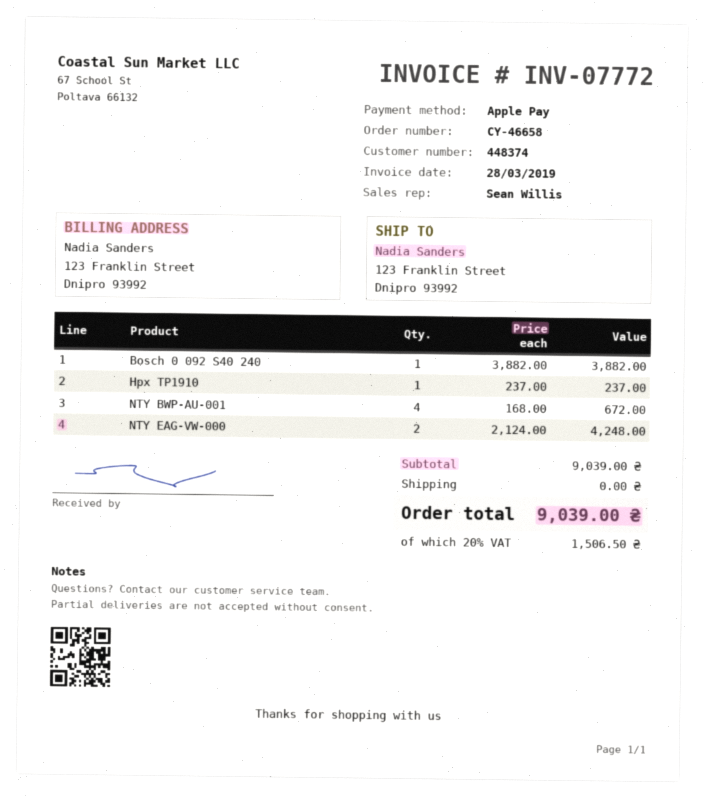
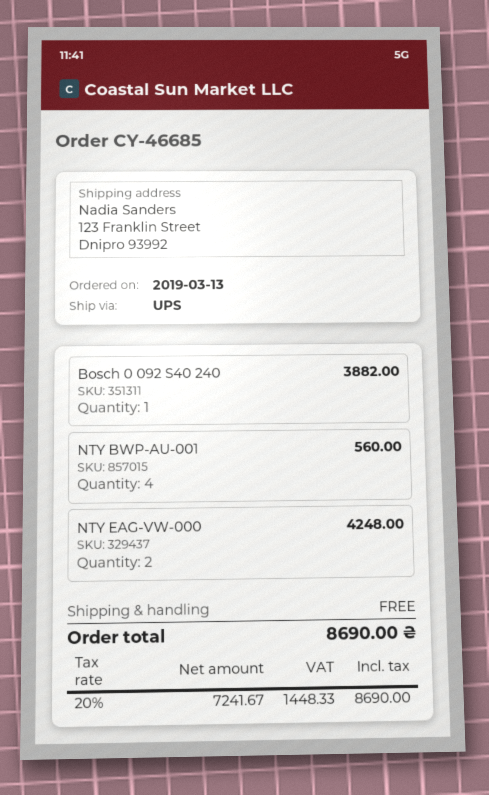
order number: CY-46658 -> CY-46685
Hpx TP1910: 1 for 237.00 -> none
NTY BWP-AU-001: 4 for 672.00 -> 4 for 560.00
tax: 20% = 1506.50 -> 20% = 1448.33
total: 9039.00 -> 8690.00

